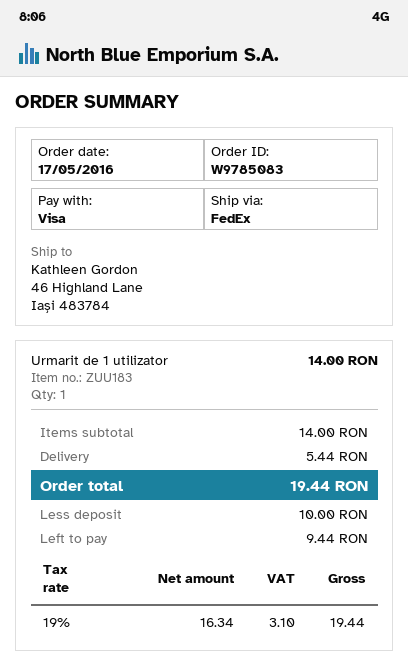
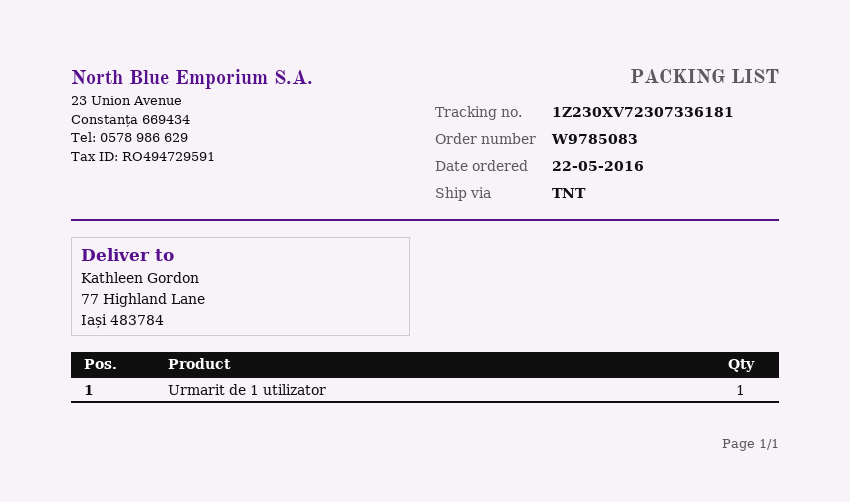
order date: 2016-05-17 -> 2016-05-22
shipping method: FedEx -> TNT
ship to: 46 Highland Lane, Iași 483784 -> 77 Highland Lane, Iași 483784

